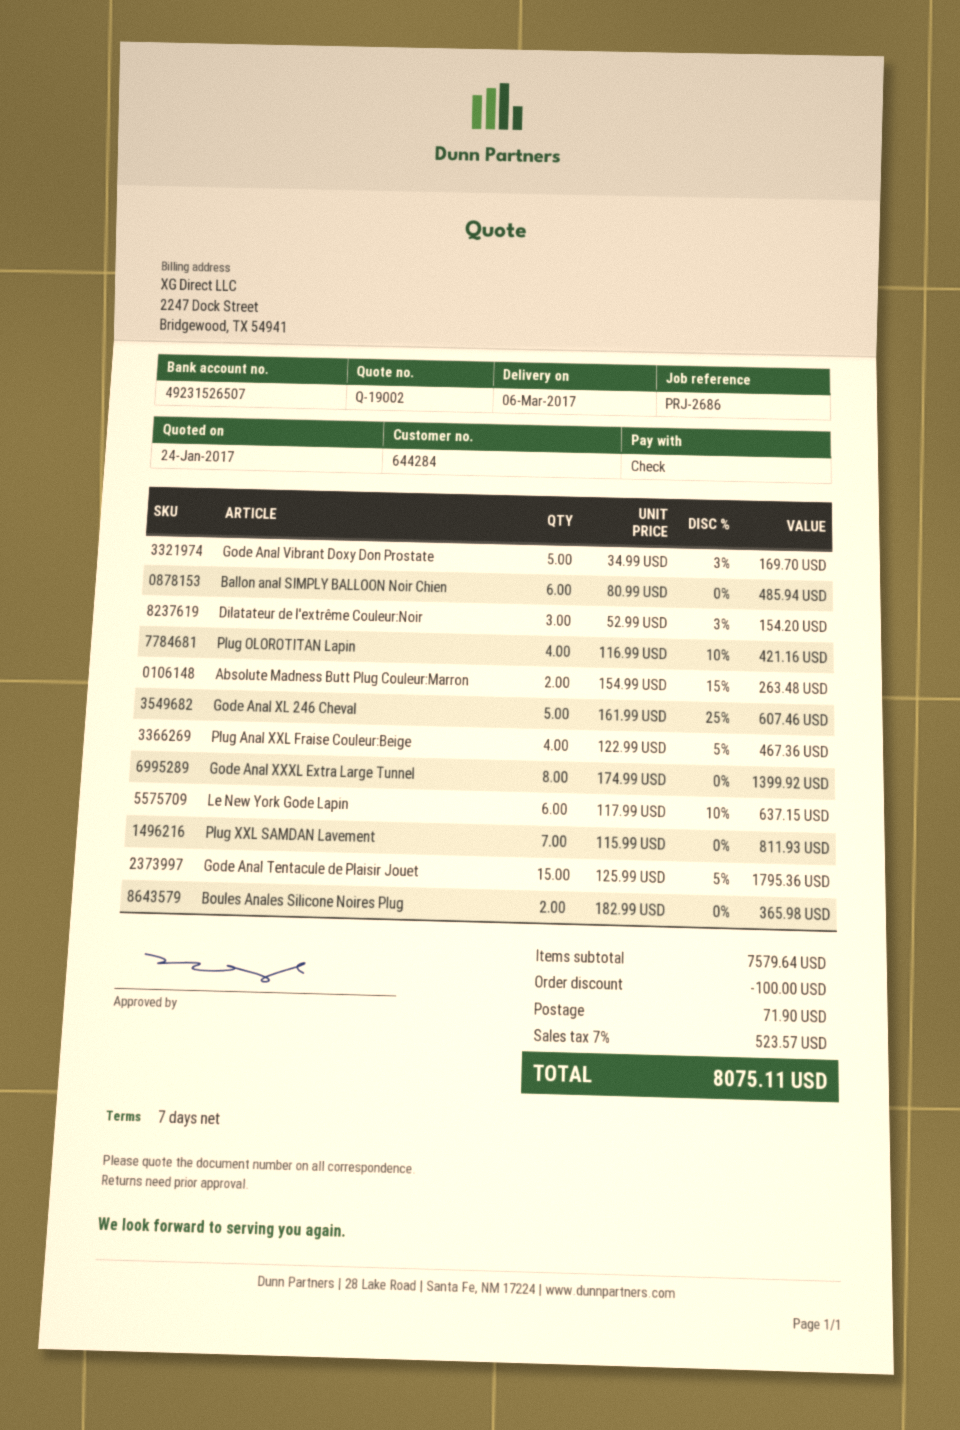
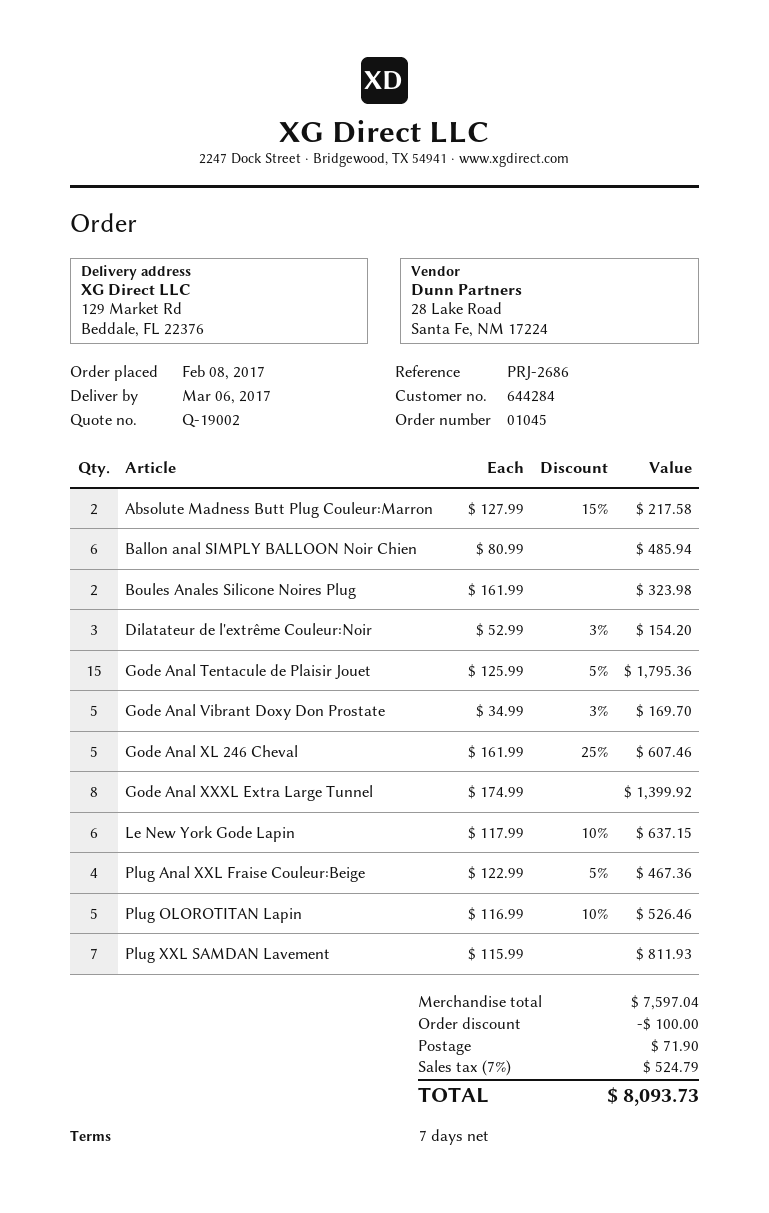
Plug OLOROTITAN Lapin: 4 x 116.99 - 10% = 421.16 -> 5 x 116.99 - 10% = 526.46
Absolute Madness Butt Plug Couleur:Marron: 2 x 154.99 - 15% = 263.48 -> 2 x 127.99 - 15% = 217.58
Boules Anales Silicone Noires Plug: 2 x 182.99 = 365.98 -> 2 x 161.99 = 323.98
subtotal: 7579.64 -> 7597.04
tax: 7% = 523.57 -> 7% = 524.79
total: 8075.11 -> 8093.73

